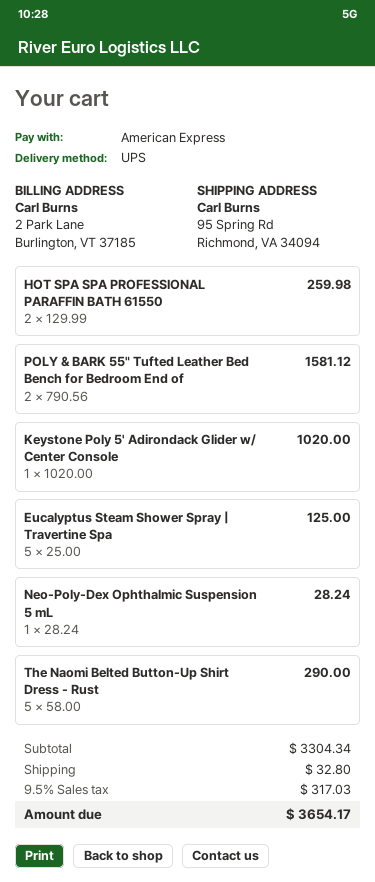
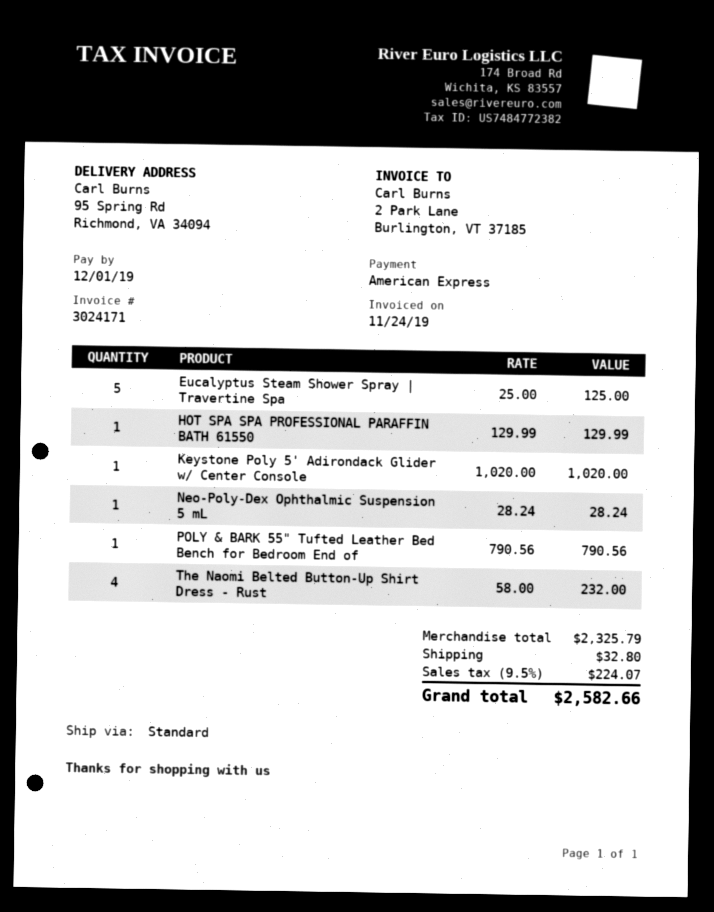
shipping method: UPS -> standard
HOT SPA SPA PROFESSIONAL PARAFFIN BATH 61550: 2 x 129.99 = 259.98 -> 1 x 129.99 = 129.99
POLY & BARK 55" Tufted Leather Bed Bench for Bedroom End of: 2 x 790.56 = 1581.12 -> 1 x 790.56 = 790.56
The Naomi Belted Button-Up Shirt Dress - Rust: 5 x 58.00 = 290.00 -> 4 x 58.00 = 232.00
subtotal: 3304.34 -> 2325.79
tax: 9.5% = 317.03 -> 9.5% = 224.07
total: 3654.17 -> 2582.66

